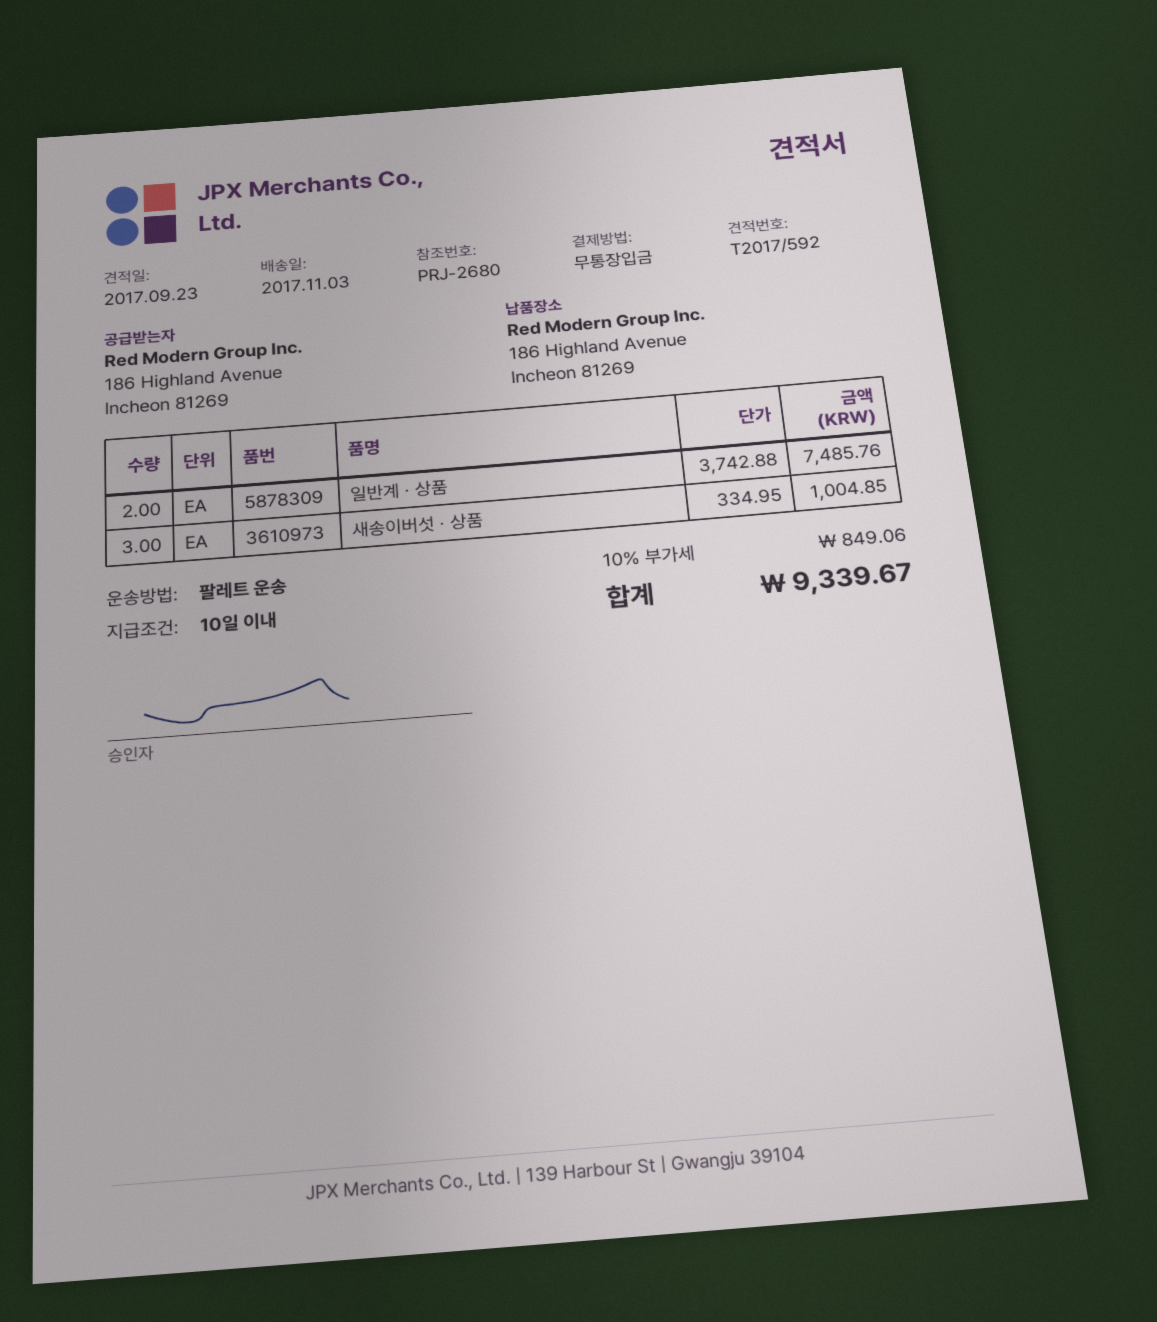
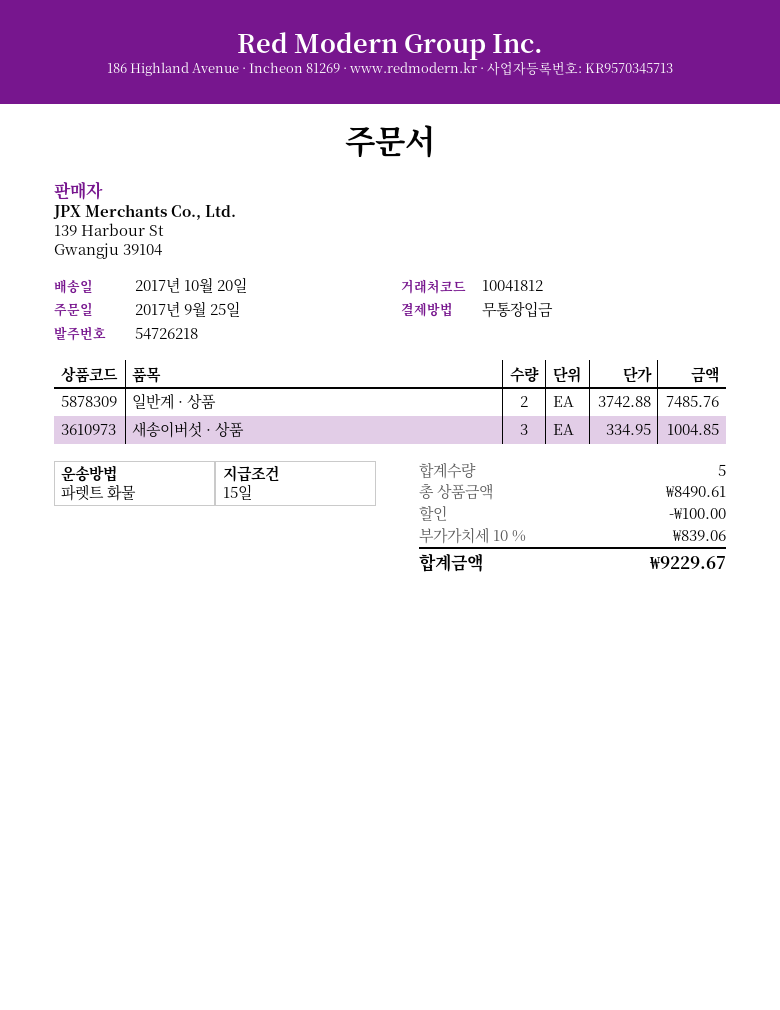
delivery date: 2017-11-03 -> 2017-10-20
payment terms: 10 days -> 15 days
discount: none -> 100.00
tax: 10% = 849.06 -> 10% = 839.06
total: 9339.67 -> 9229.67

